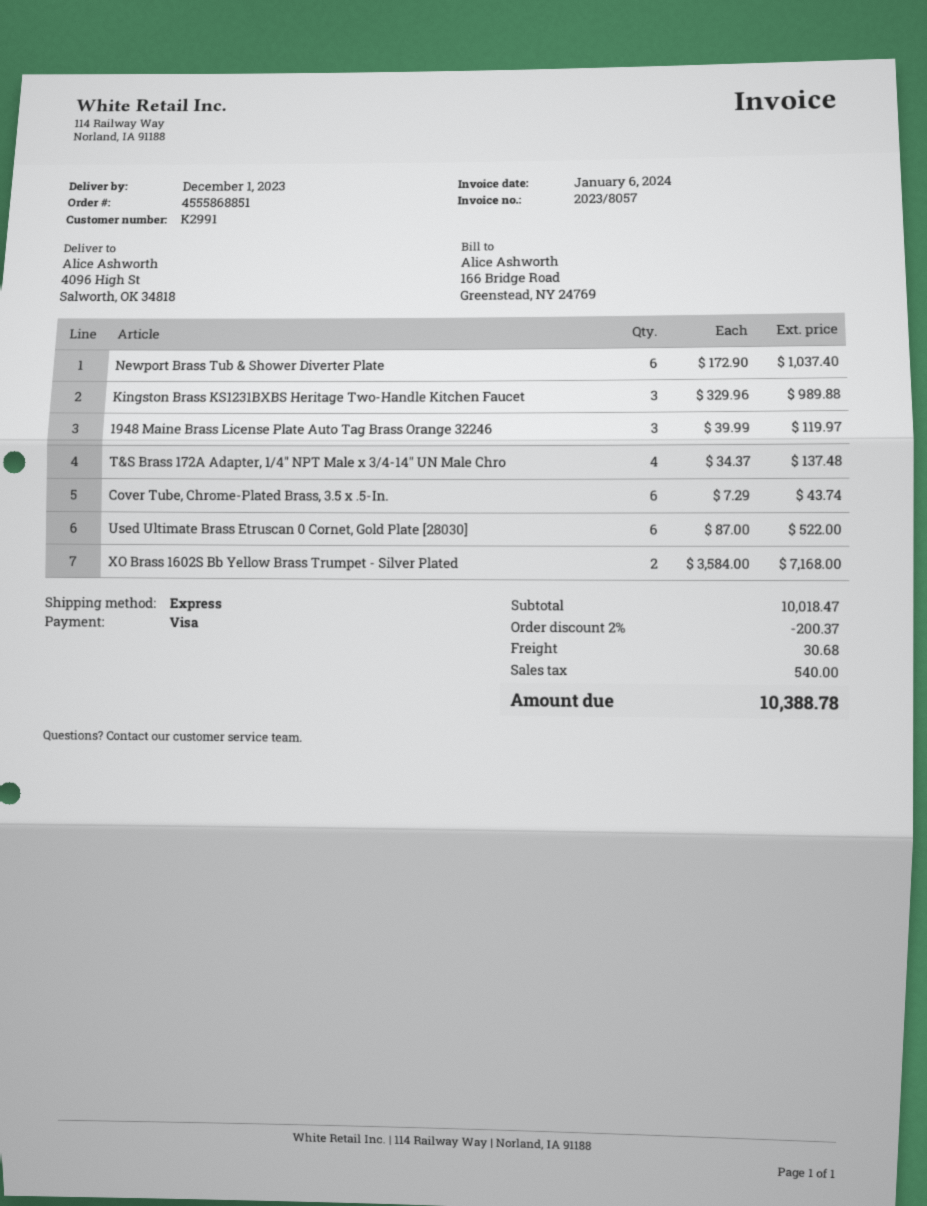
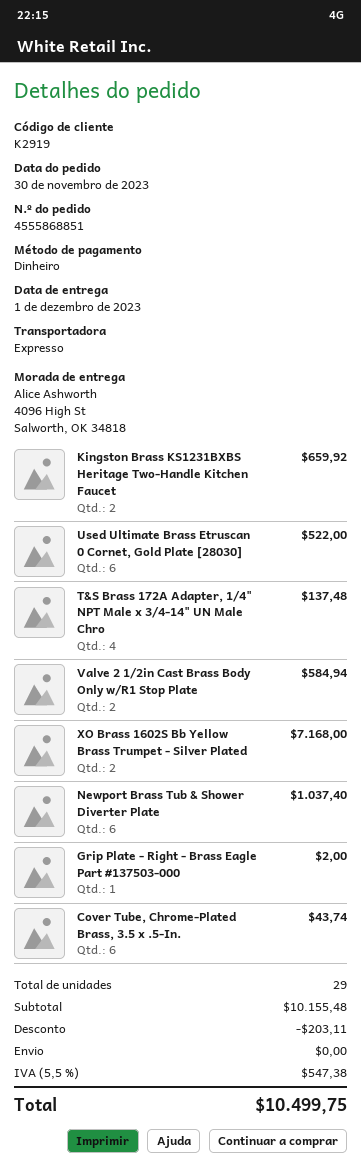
customer number: K2991 -> K2919
payment method: Visa -> cash
Kingston Brass KS1231BXBS Heritage Two-Handle Kitchen Faucet: 3 for 989.88 -> 2 for 659.92
1948 Maine Brass License Plate Auto Tag Brass Orange 32246: 3 for 119.97 -> none
Valve 2 1/2in Cast Brass Body Only w/R1 Stop Plate: none -> 2 for 584.94
Grip Plate - Right - Brass Eagle Part #137503-000: none -> 1 for 2.00
subtotal: 10018.47 -> 10155.48
discount: 200.37 -> 203.11
shipping: 30.68 -> 0.00
tax: 540.00 -> 547.38
total: 10388.78 -> 10499.75

